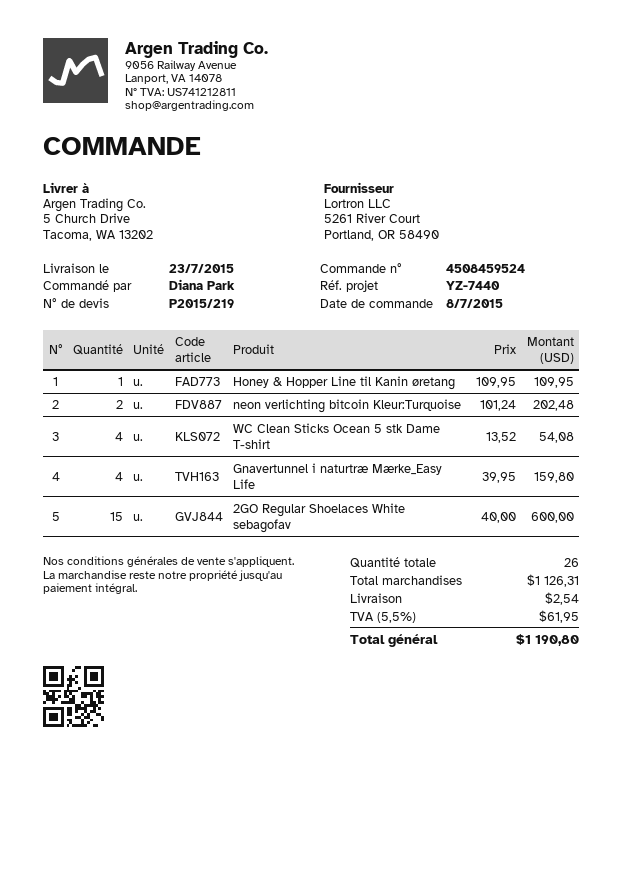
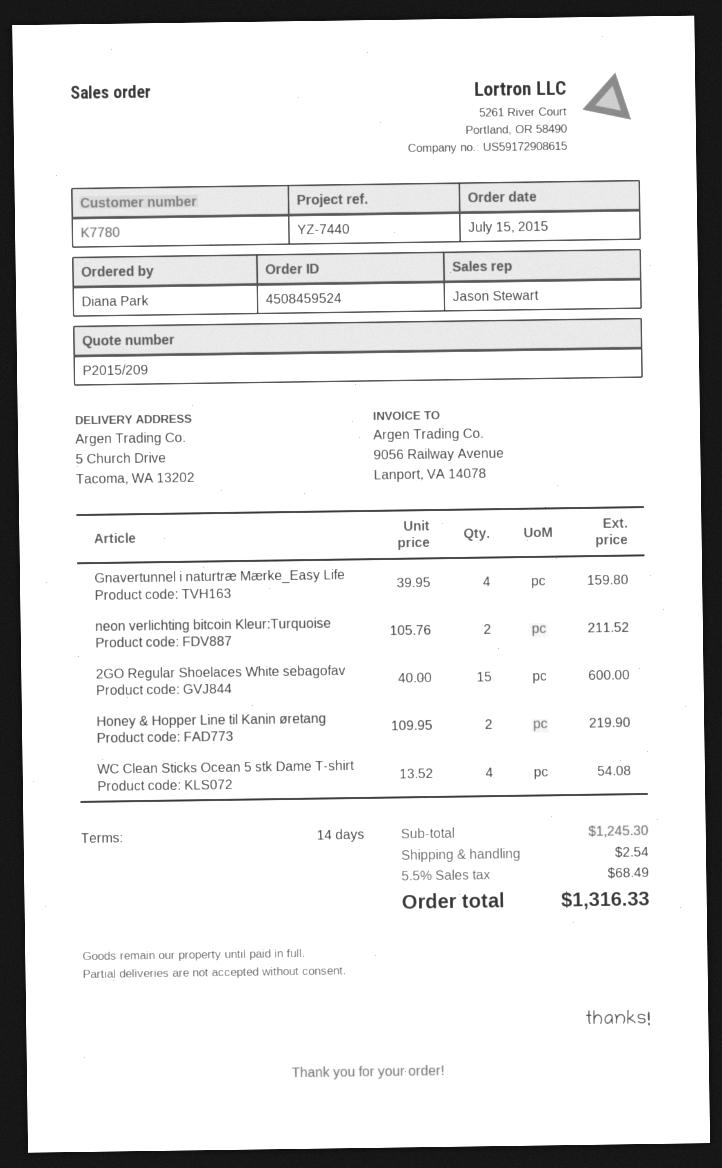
quote number: P2015/219 -> P2015/209
order date: 2015-07-08 -> 2015-07-15
Honey & Hopper Line til Kanin øretang: 1 x 109.95 = 109.95 -> 2 x 109.95 = 219.90
neon verlichting bitcoin Kleur:Turquoise: 2 x 101.24 = 202.48 -> 2 x 105.76 = 211.52
subtotal: 1126.31 -> 1245.30
tax: 5.5% = 61.95 -> 5.5% = 68.49
total: 1190.80 -> 1316.33

